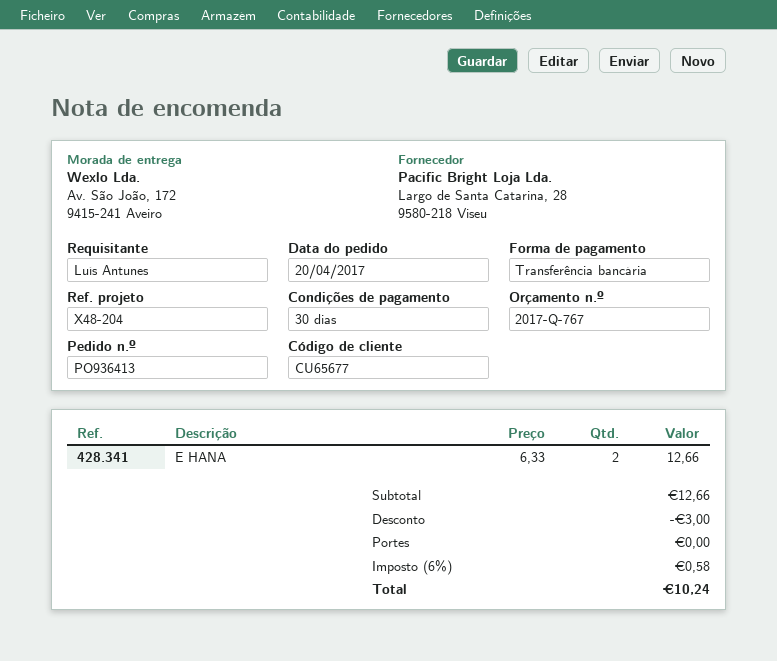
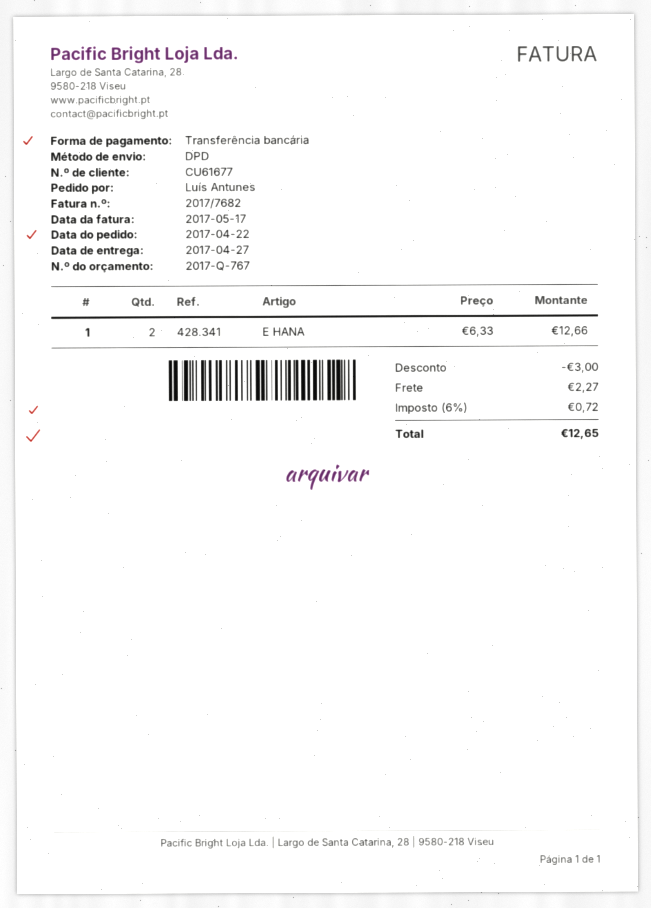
order date: 2017-04-20 -> 2017-04-22
customer number: CU65677 -> CU61677
shipping: 0.00 -> 2.27
tax: 6% = 0.58 -> 6% = 0.72
total: 10.24 -> 12.65

